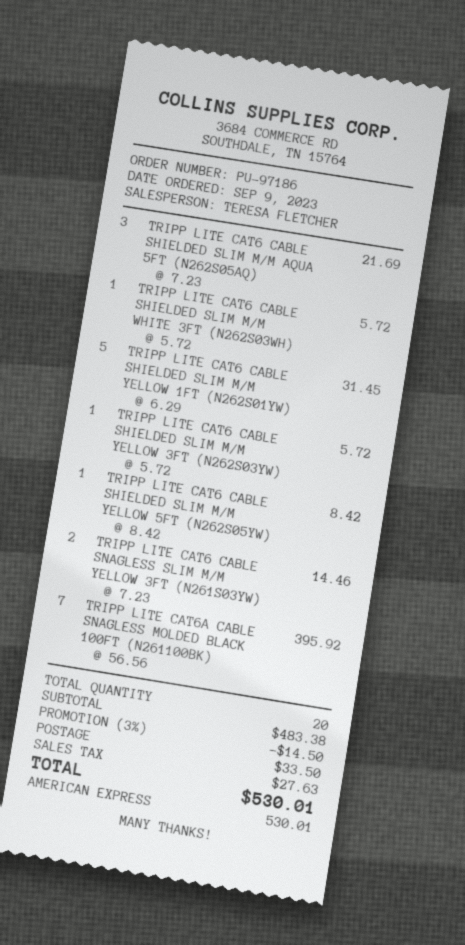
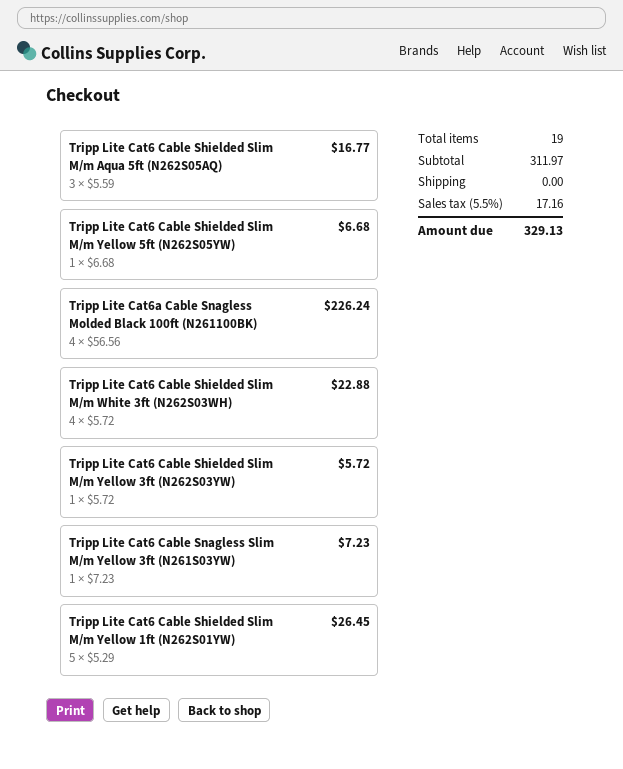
TRIPP LITE CAT6 CABLE SHIELDED SLIM M/M AQUA 5FT (N262S05AQ): 3 x 7.23 = 21.69 -> 3 x 5.59 = 16.77
TRIPP LITE CAT6 CABLE SHIELDED SLIM M/M WHITE 3FT (N262S03WH): 1 x 5.72 = 5.72 -> 4 x 5.72 = 22.88
TRIPP LITE CAT6 CABLE SHIELDED SLIM M/M YELLOW 1FT (N262S01YW): 5 x 6.29 = 31.45 -> 5 x 5.29 = 26.45
TRIPP LITE CAT6 CABLE SHIELDED SLIM M/M YELLOW 5FT (N262S05YW): 1 x 8.42 = 8.42 -> 1 x 6.68 = 6.68
TRIPP LITE CAT6 CABLE SNAGLESS SLIM M/M YELLOW 3FT (N261S03YW): 2 x 7.23 = 14.46 -> 1 x 7.23 = 7.23
TRIPP LITE CAT6A CABLE SNAGLESS MOLDED BLACK 100FT (N261100BK): 7 x 56.56 = 395.92 -> 4 x 56.56 = 226.24
total quantity: 20 -> 19
subtotal: 483.38 -> 311.97
discount: 3% = 14.50 -> none
shipping: 33.50 -> 0.00
tax: 27.63 -> 17.16
total: 530.01 -> 329.13

